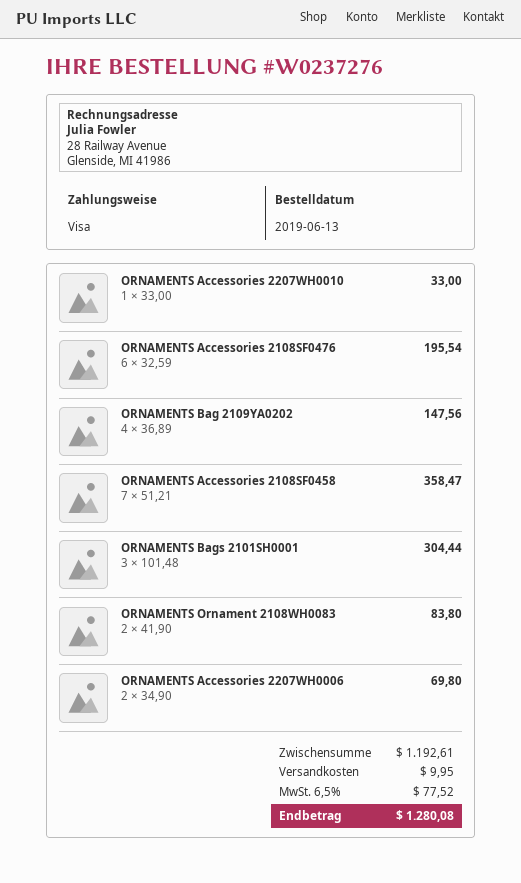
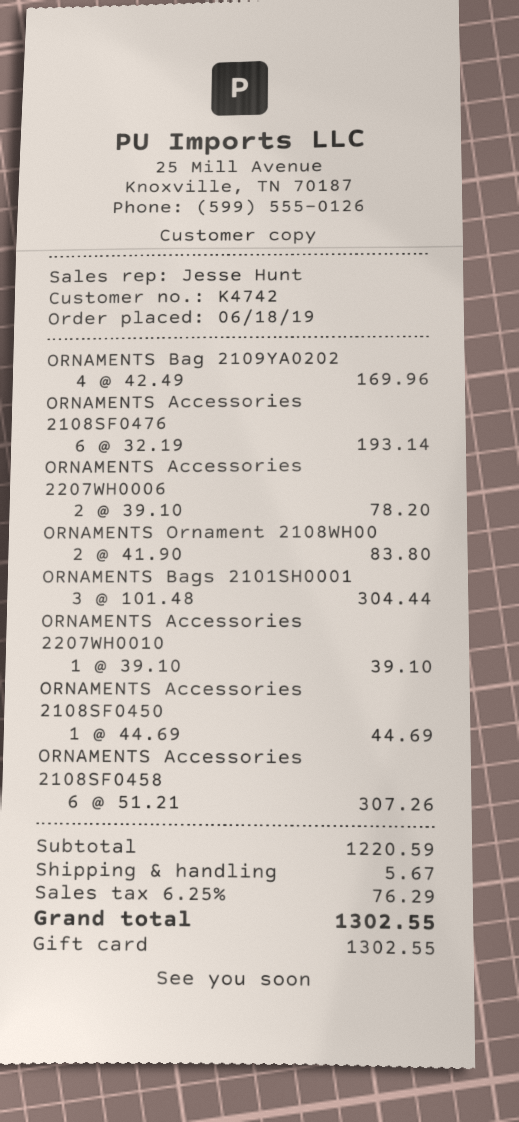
order date: 2019-06-13 -> 2019-06-18
payment method: Visa -> gift card
ORNAMENTS Accessories 2207WH0010: 1 x 33.00 = 33.00 -> 1 x 39.10 = 39.10
ORNAMENTS Accessories 2108SF0476: 6 x 32.59 = 195.54 -> 6 x 32.19 = 193.14
ORNAMENTS Bag 2109YA0202: 4 x 36.89 = 147.56 -> 4 x 42.49 = 169.96
ORNAMENTS Accessories 2108SF0458: 7 x 51.21 = 358.47 -> 6 x 51.21 = 307.26
ORNAMENTS Accessories 2207WH0006: 2 x 34.90 = 69.80 -> 2 x 39.10 = 78.20
ORNAMENTS Accessories 2108SF0450: none -> 1 x 44.69 = 44.69
subtotal: 1192.61 -> 1220.59
shipping: 9.95 -> 5.67
tax: 6.5% = 77.52 -> 6.25% = 76.29
total: 1280.08 -> 1302.55

